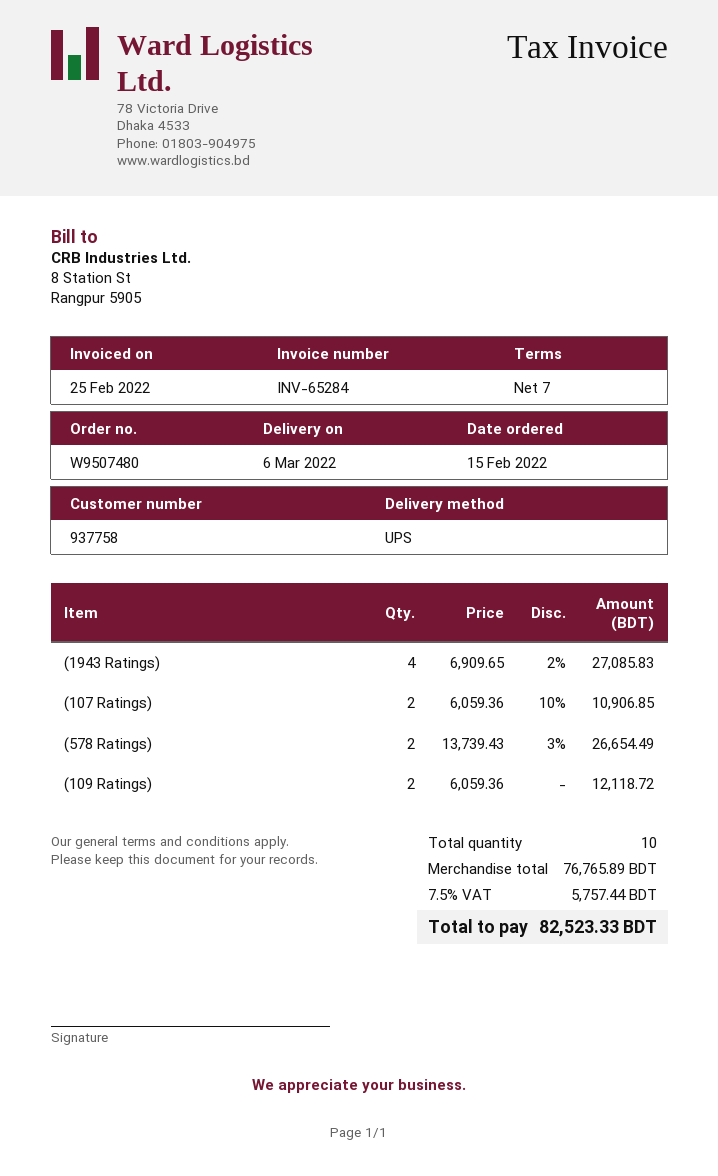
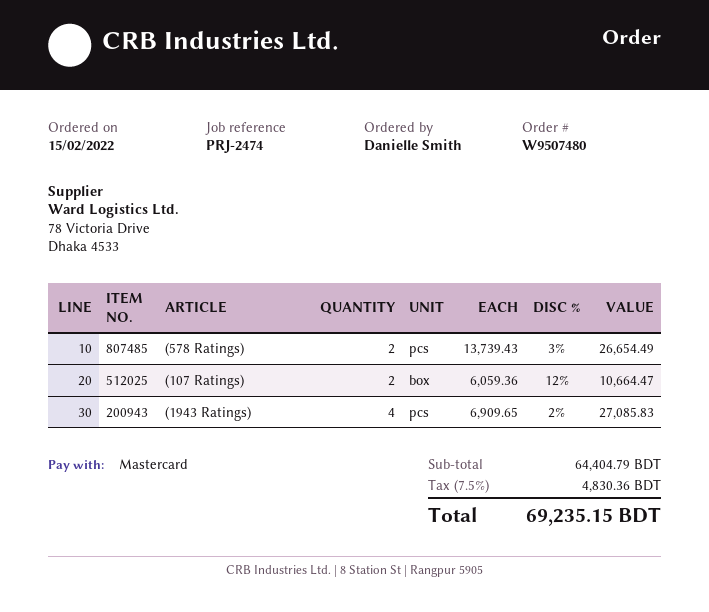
(107 Ratings): 2 x 6059.36 - 10% = 10906.85 -> 2 x 6059.36 - 12% = 10664.47
(109 Ratings): 2 x 6059.36 = 12118.72 -> none
subtotal: 76765.89 -> 64404.79
tax: 7.5% = 5757.44 -> 7.5% = 4830.36
total: 82523.33 -> 69235.15

